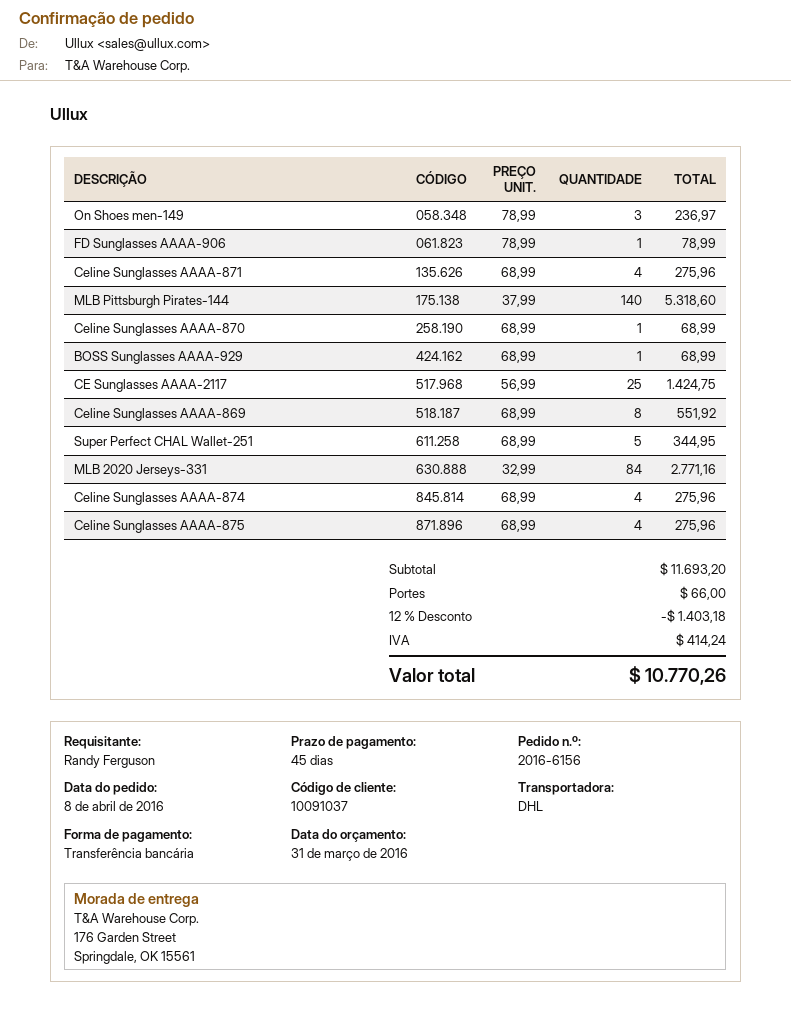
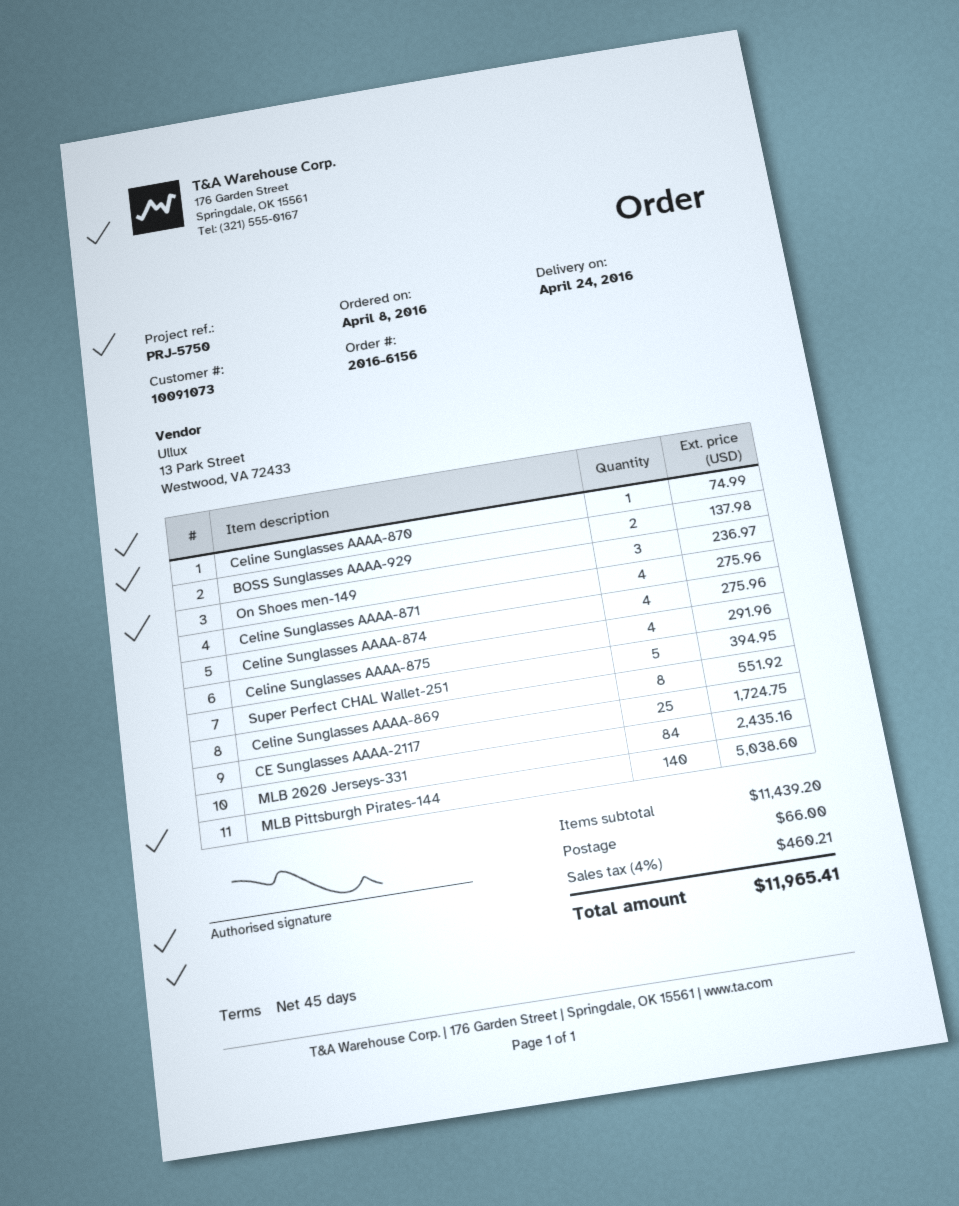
customer number: 10091037 -> 10091073
FD Sunglasses AAAA-906: 1 for 78.99 -> none
MLB Pittsburgh Pirates-144: 140 for 5318.60 -> 140 for 5038.60
Celine Sunglasses AAAA-870: 1 for 68.99 -> 1 for 74.99
BOSS Sunglasses AAAA-929: 1 for 68.99 -> 2 for 137.98
CE Sunglasses AAAA-2117: 25 for 1424.75 -> 25 for 1724.75
Super Perfect CHAL Wallet-251: 5 for 344.95 -> 5 for 394.95
MLB 2020 Jerseys-331: 84 for 2771.16 -> 84 for 2435.16
Celine Sunglasses AAAA-875: 4 for 275.96 -> 4 for 291.96
subtotal: 11693.20 -> 11439.20
discount: 12% = 1403.18 -> none
tax: 414.24 -> 460.21
total: 10770.26 -> 11965.41

